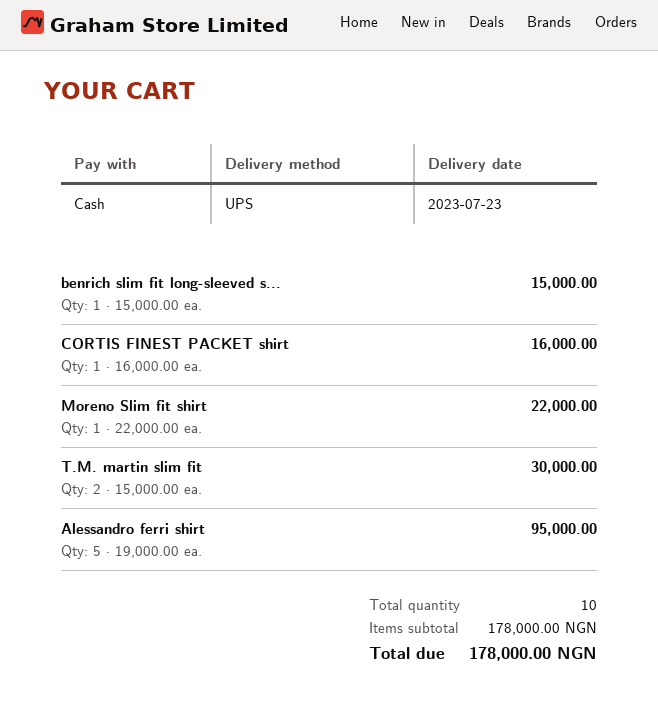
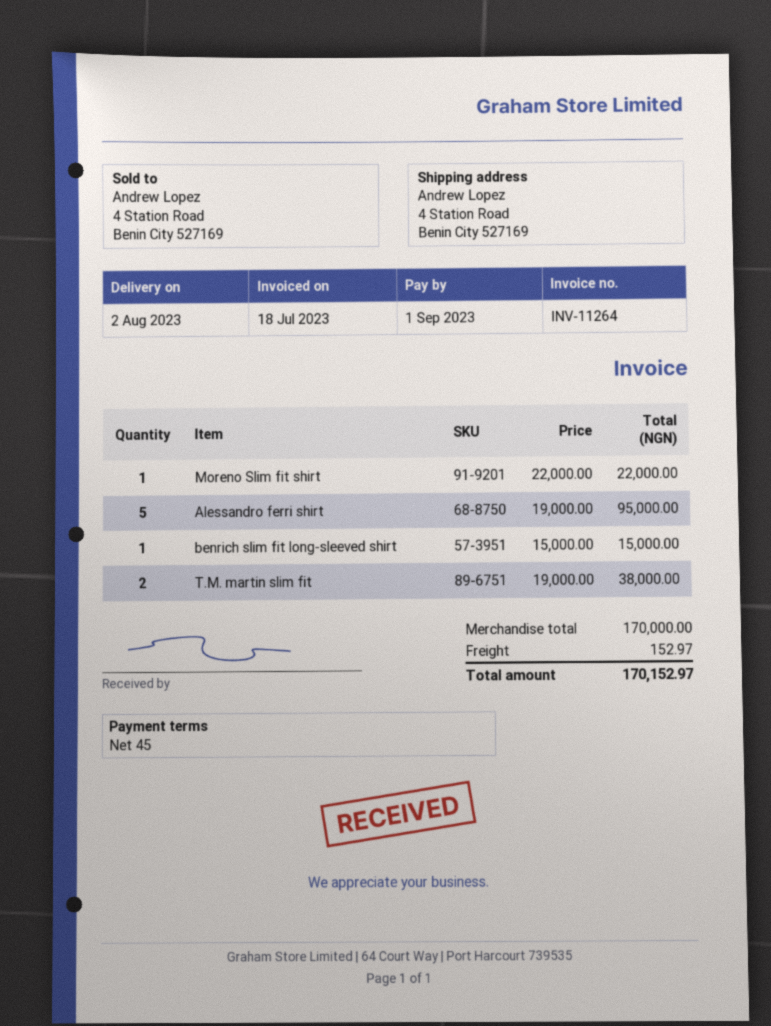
delivery date: 2023-07-23 -> 2023-08-02
CORTIS FINEST PACKET shirt: 1 x 16000.00 = 16000.00 -> none
T.M. martin slim fit: 2 x 15000.00 = 30000.00 -> 2 x 19000.00 = 38000.00
subtotal: 178000.00 -> 170000.00
shipping: none -> 152.97
total: 178000.00 -> 170152.97

